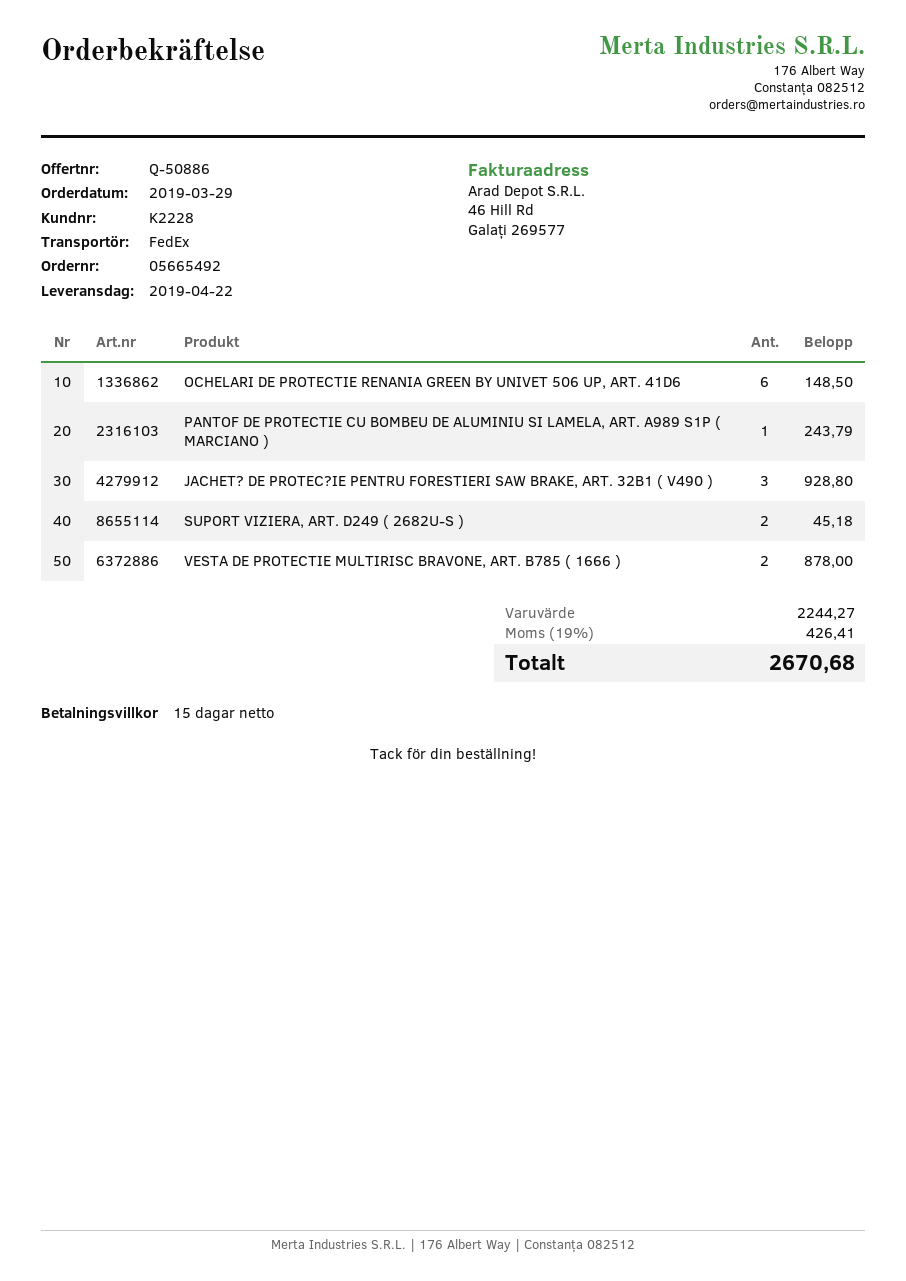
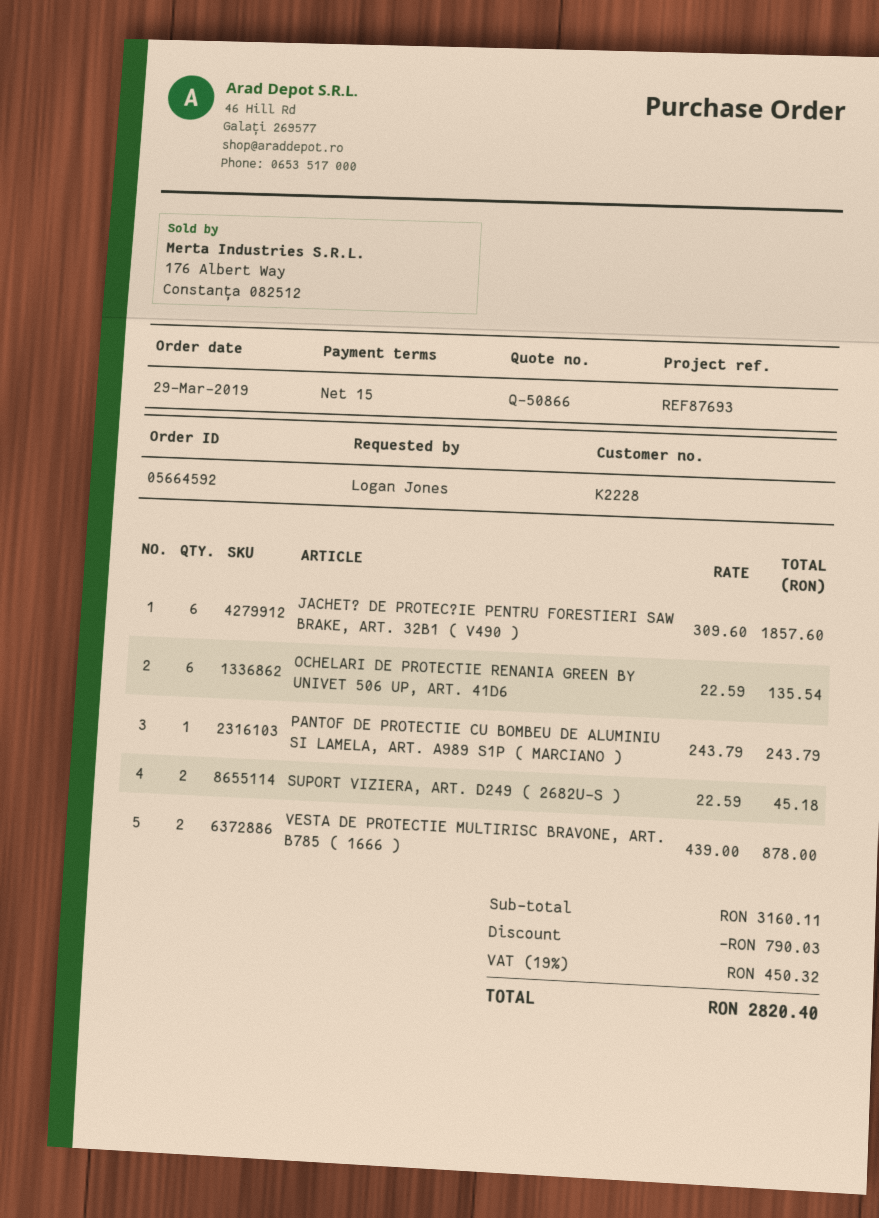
quote number: Q-50886 -> Q-50866
order number: 05665492 -> 05664592
OCHELARI DE PROTECTIE RENANIA GREEN BY UNIVET 506 UP, ART. 41D6: 6 for 148.50 -> 6 for 135.54
JACHET? DE PROTEC?IE PENTRU FORESTIERI SAW BRAKE, ART. 32B1 ( V490 ): 3 for 928.80 -> 6 for 1857.60
subtotal: 2244.27 -> 3160.11
discount: none -> 790.03
tax: 19% = 426.41 -> 19% = 450.32
total: 2670.68 -> 2820.40

